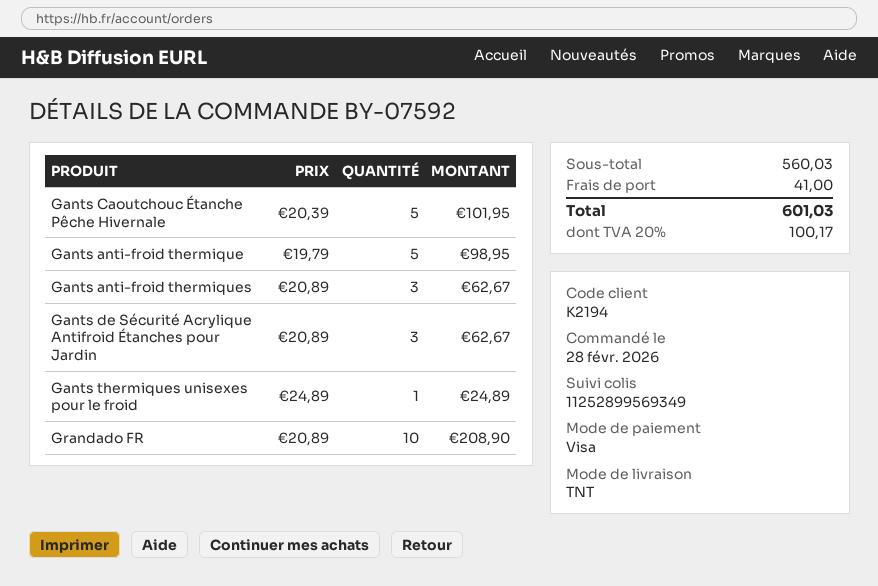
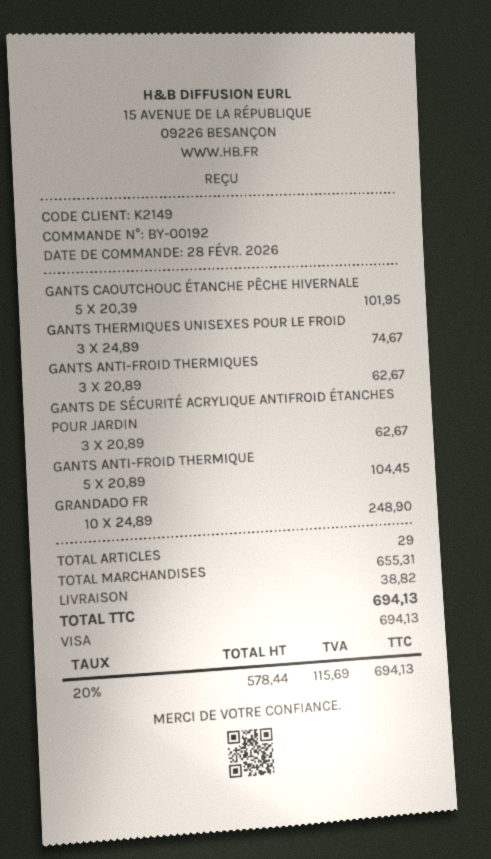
order number: BY-07592 -> BY-00192
customer number: K2194 -> K2149
Gants anti-froid thermique: 5 x 19.79 = 98.95 -> 5 x 20.89 = 104.45
Gants thermiques unisexes pour le froid: 1 x 24.89 = 24.89 -> 3 x 24.89 = 74.67
Grandado FR: 10 x 20.89 = 208.90 -> 10 x 24.89 = 248.90
subtotal: 560.03 -> 655.31
shipping: 41.00 -> 38.82
tax: 20% = 100.17 -> 20% = 115.69
total: 601.03 -> 694.13

